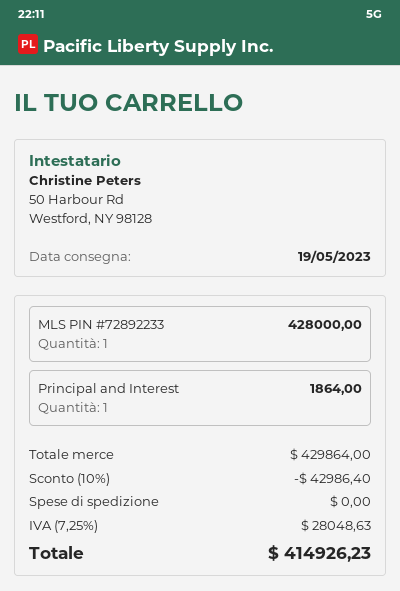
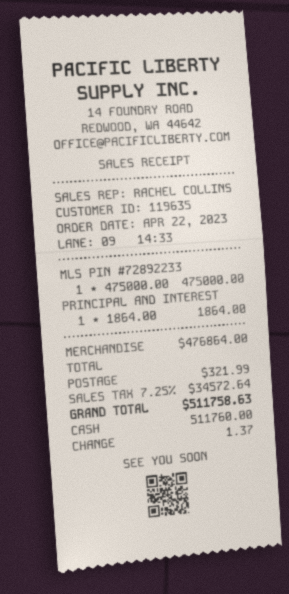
MLS PIN #72892233: 1 for 428000.00 -> 1 for 475000.00
subtotal: 429864.00 -> 476864.00
discount: 10% = 42986.40 -> none
shipping: 0.00 -> 321.99
tax: 7.25% = 28048.63 -> 7.25% = 34572.64
total: 414926.23 -> 511758.63

